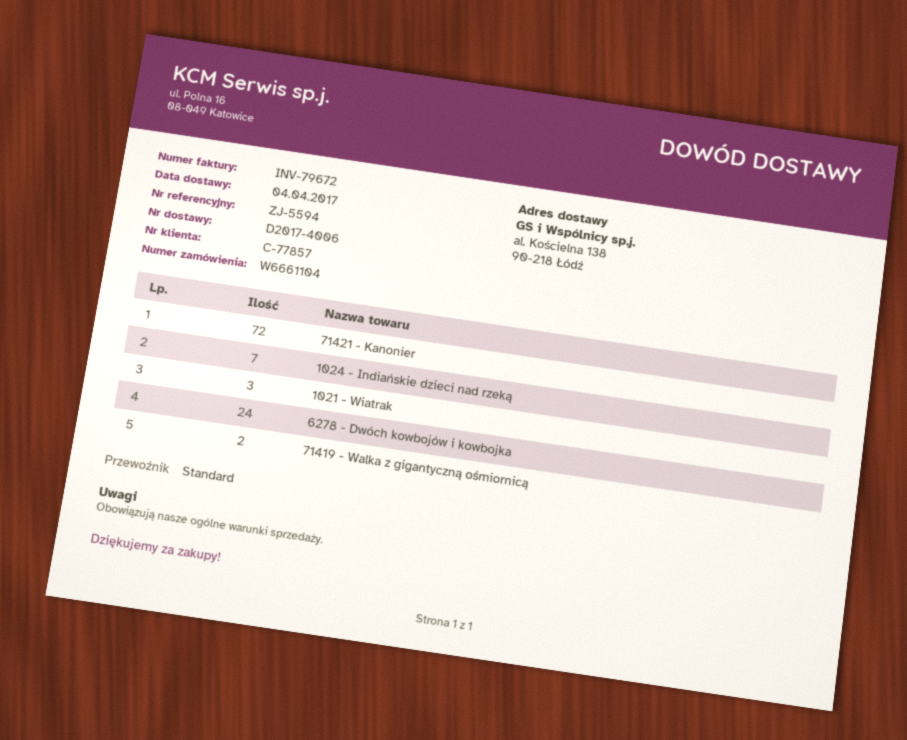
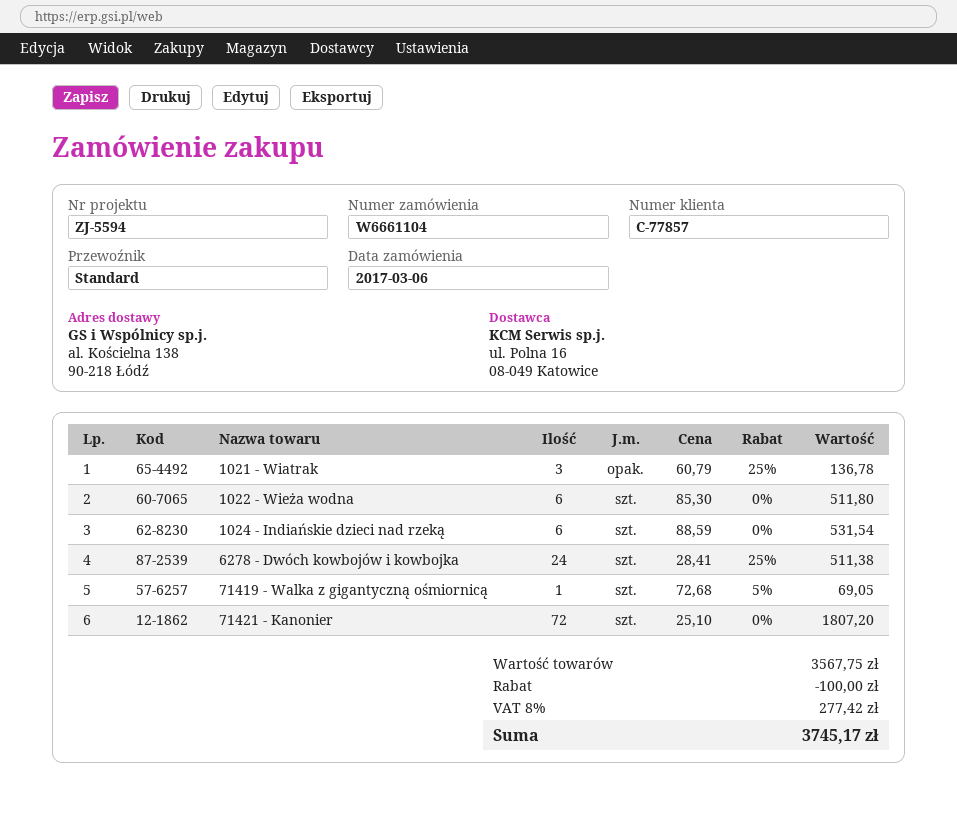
1024 - Indiańskie dzieci nad rzeką: 7 -> 6
71419 - Walka z gigantyczną ośmiornicą: 2 -> 1
1022 - Wieża wodna: none -> 6

